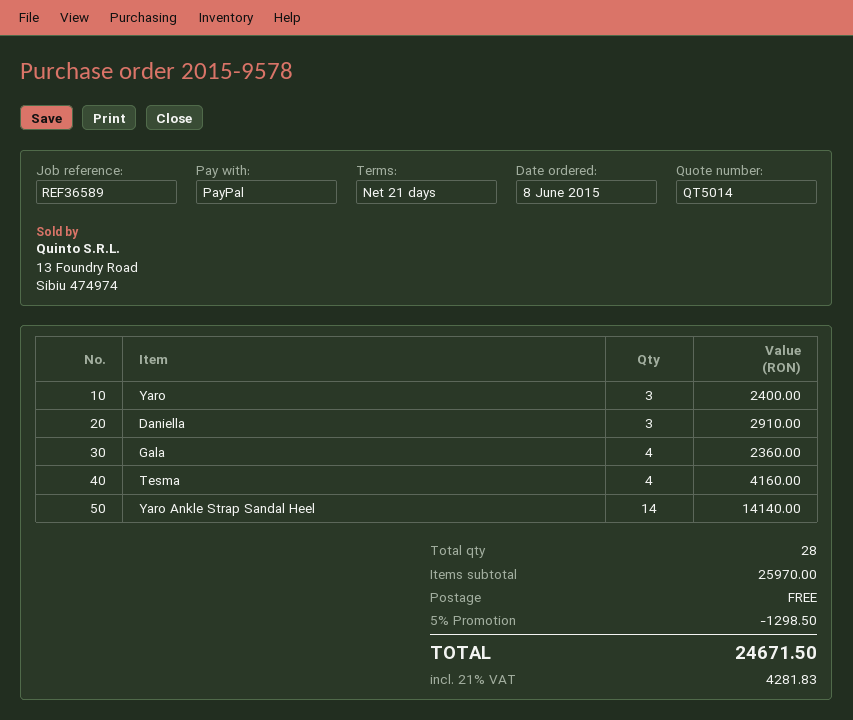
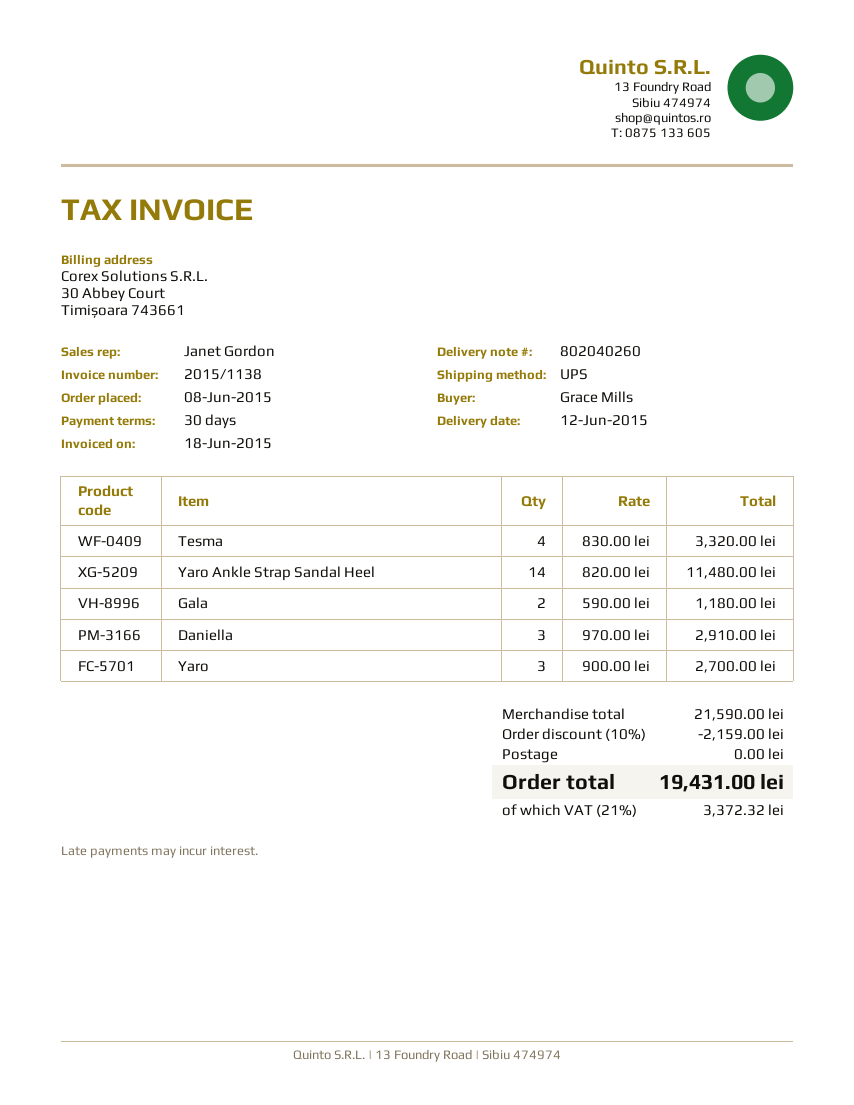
payment terms: 21 days -> 30 days
Yaro: 3 for 2400.00 -> 3 for 2700.00
Gala: 4 for 2360.00 -> 2 for 1180.00
Tesma: 4 for 4160.00 -> 4 for 3320.00
Yaro Ankle Strap Sandal Heel: 14 for 14140.00 -> 14 for 11480.00
subtotal: 25970.00 -> 21590.00
discount: 5% = 1298.50 -> 10% = 2159.00
tax: 21% = 4281.83 -> 21% = 3372.32
total: 24671.50 -> 19431.00

